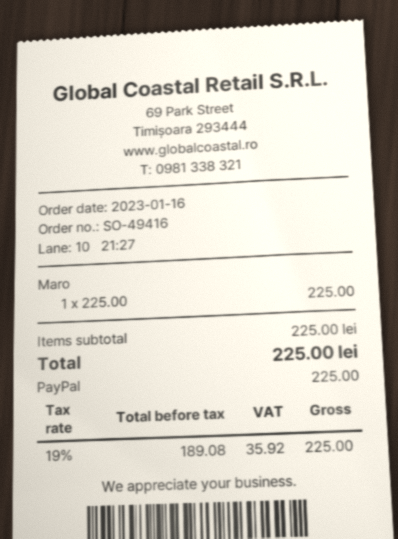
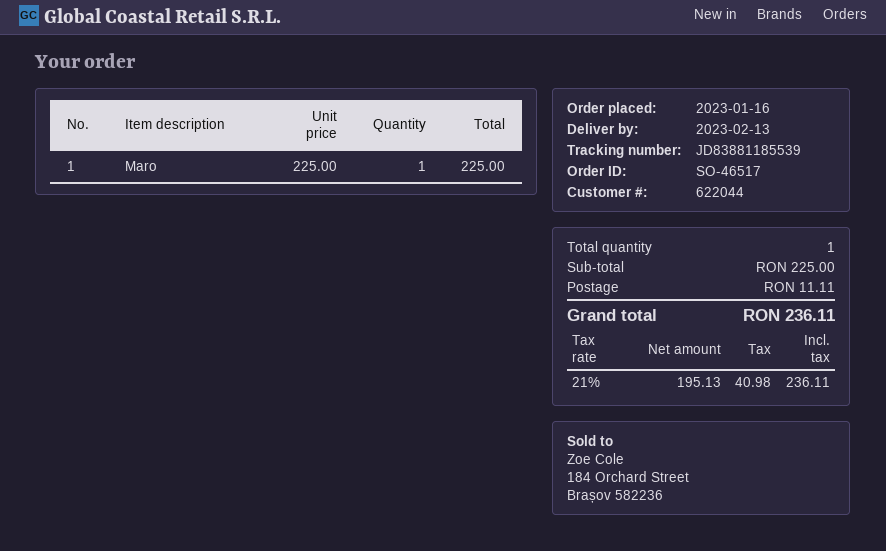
order number: SO-49416 -> SO-46517
shipping: none -> 11.11
net: 189.08 -> 195.13
tax: 19% = 35.92 -> 21% = 40.98
total: 225.00 -> 236.11

